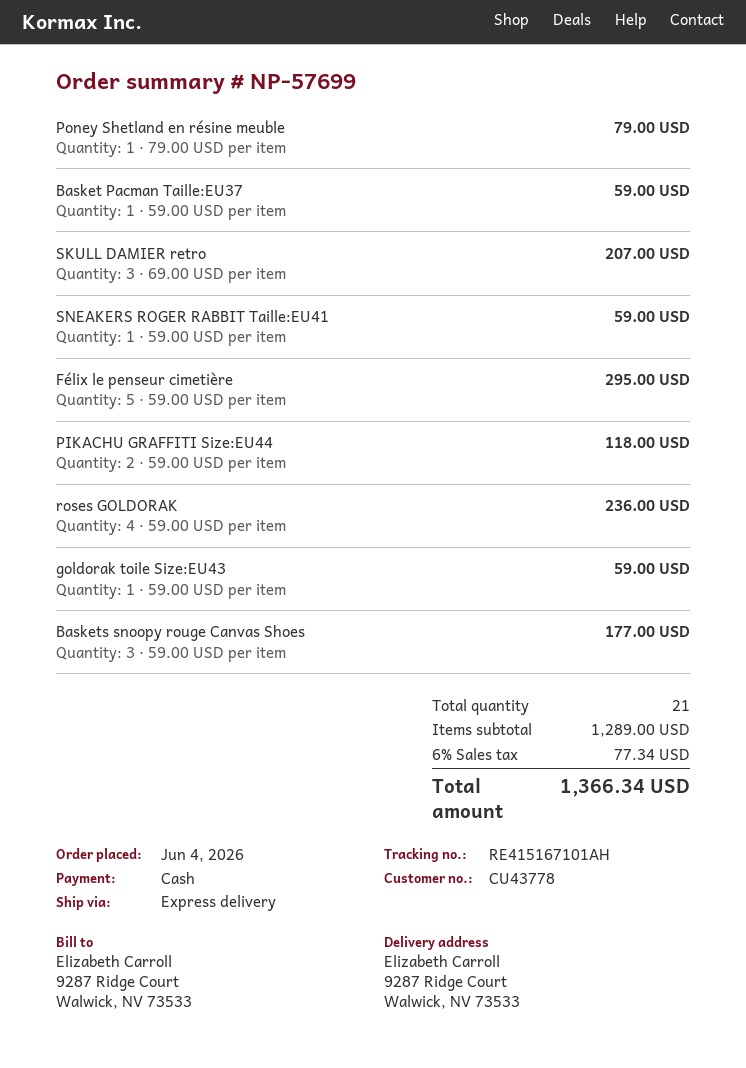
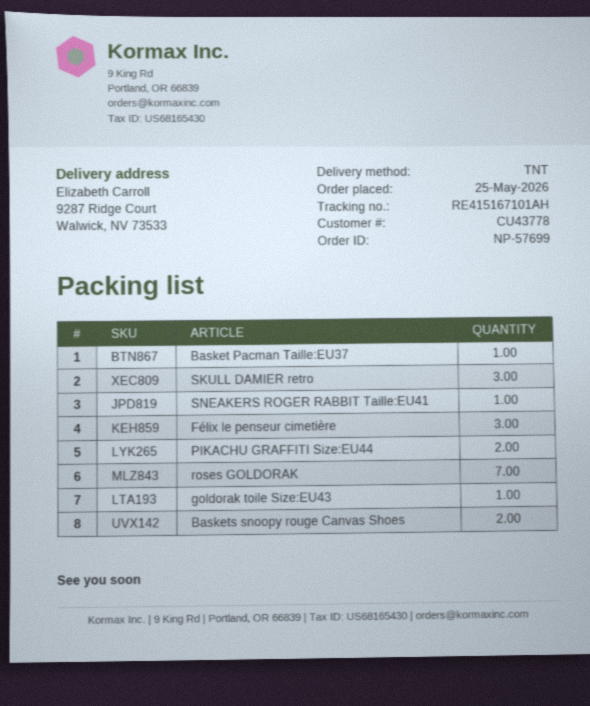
order date: 2026-06-04 -> 2026-05-25
shipping method: express -> TNT
Poney Shetland en résine meuble: 1 -> none
Félix le penseur cimetière: 5 -> 3
roses GOLDORAK: 4 -> 7
Baskets snoopy rouge Canvas Shoes: 3 -> 2

